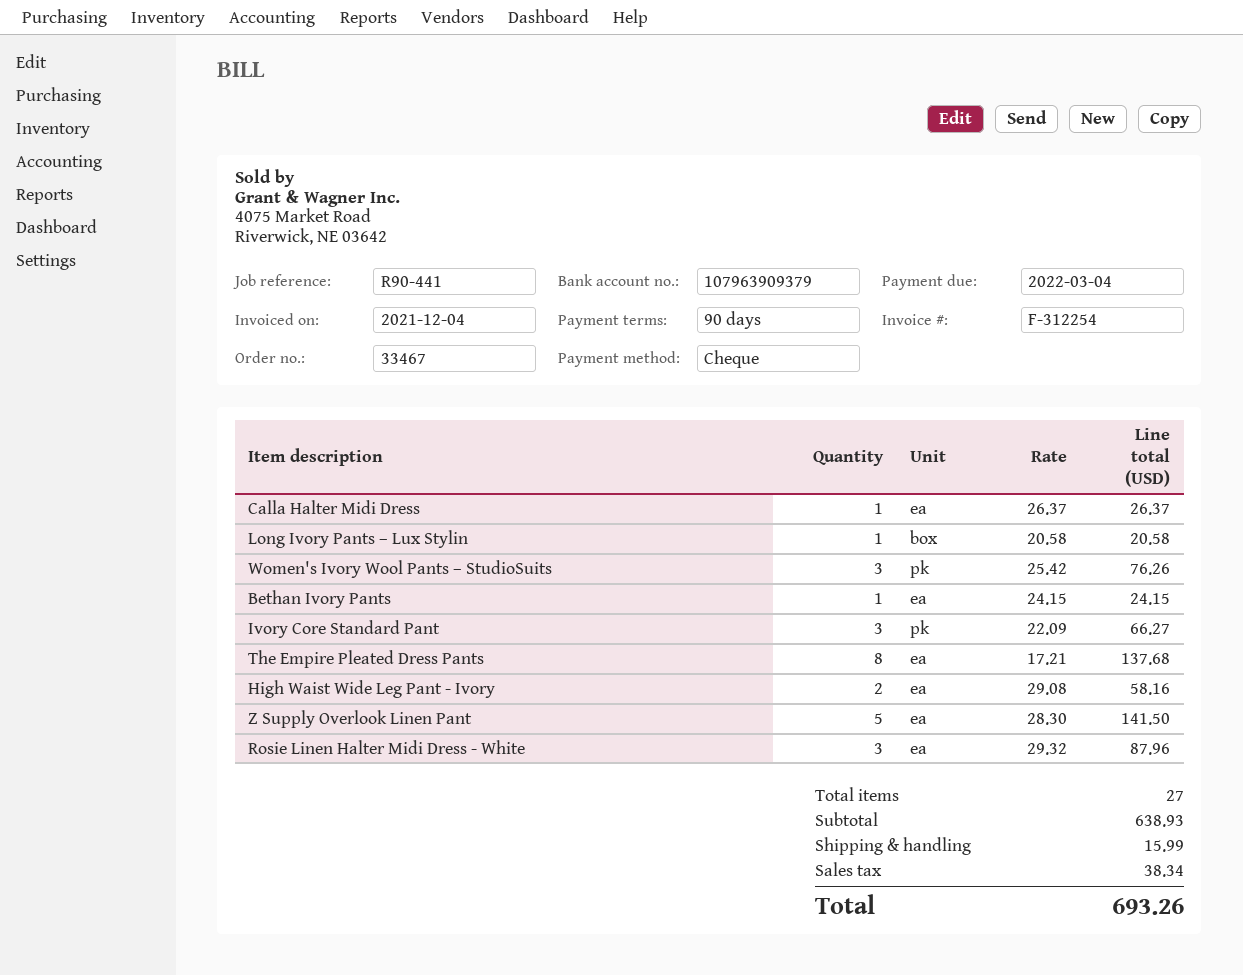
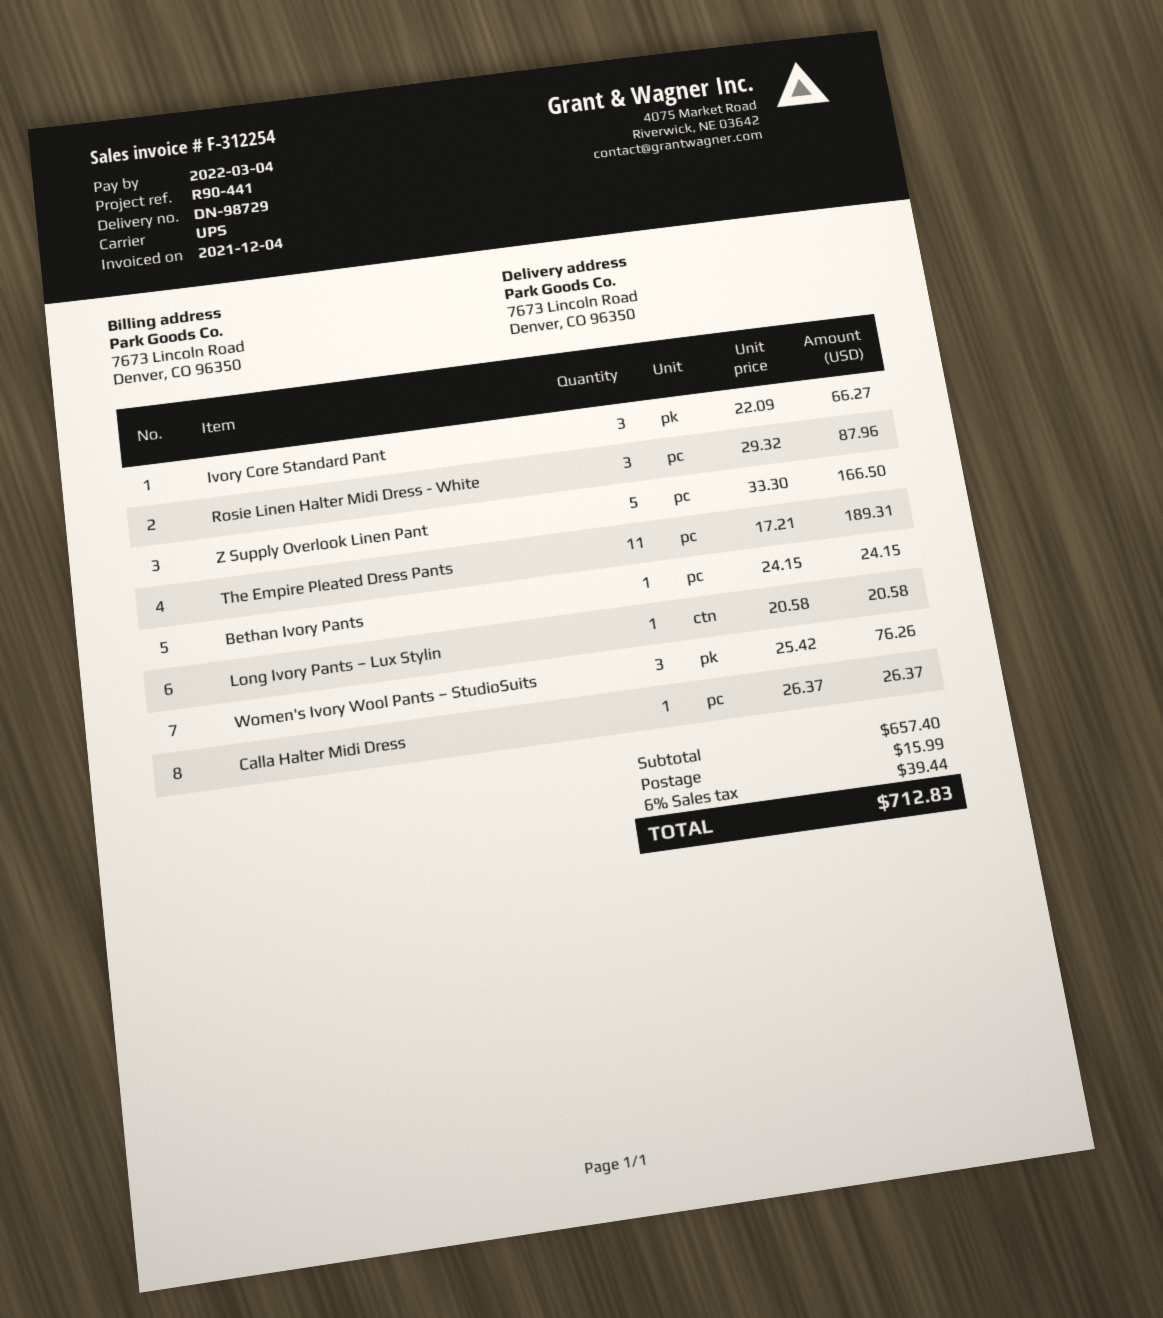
The Empire Pleated Dress Pants: 8 x 17.21 = 137.68 -> 11 x 17.21 = 189.31
High Waist Wide Leg Pant - Ivory: 2 x 29.08 = 58.16 -> none
Z Supply Overlook Linen Pant: 5 x 28.30 = 141.50 -> 5 x 33.30 = 166.50
subtotal: 638.93 -> 657.40
tax: 38.34 -> 39.44
total: 693.26 -> 712.83

